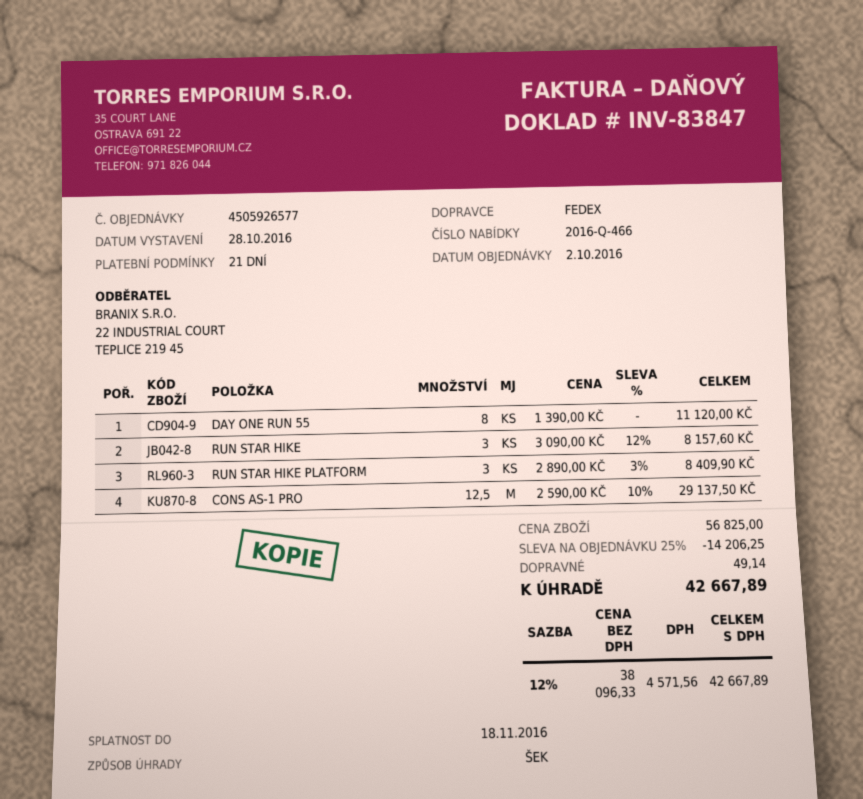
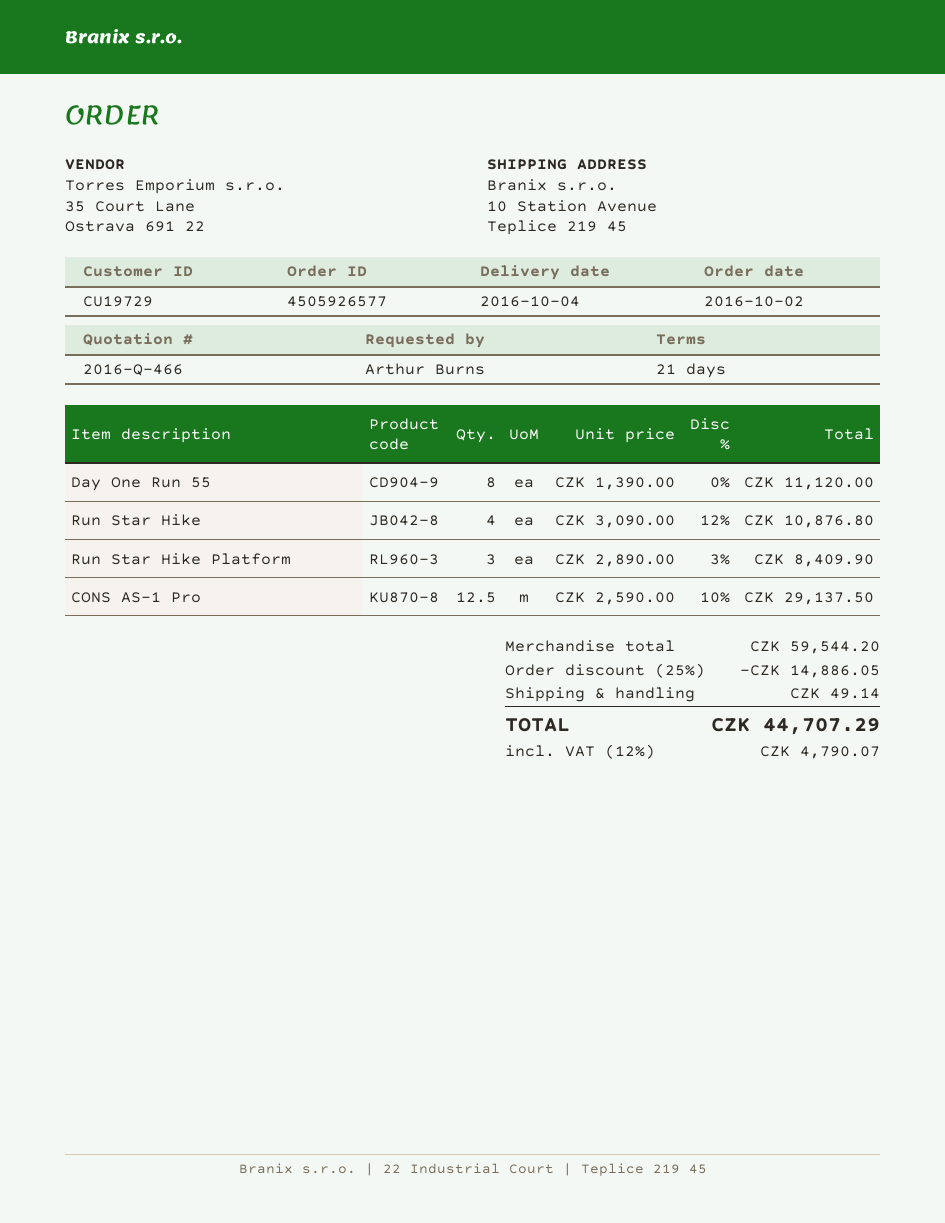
RUN STAR HIKE: 3 x 3090.00 - 12% = 8157.60 -> 4 x 3090.00 - 12% = 10876.80
subtotal: 56825.00 -> 59544.20
discount: 25% = 14206.25 -> 25% = 14886.05
tax: 12% = 4571.56 -> 12% = 4790.07
total: 42667.89 -> 44707.29

